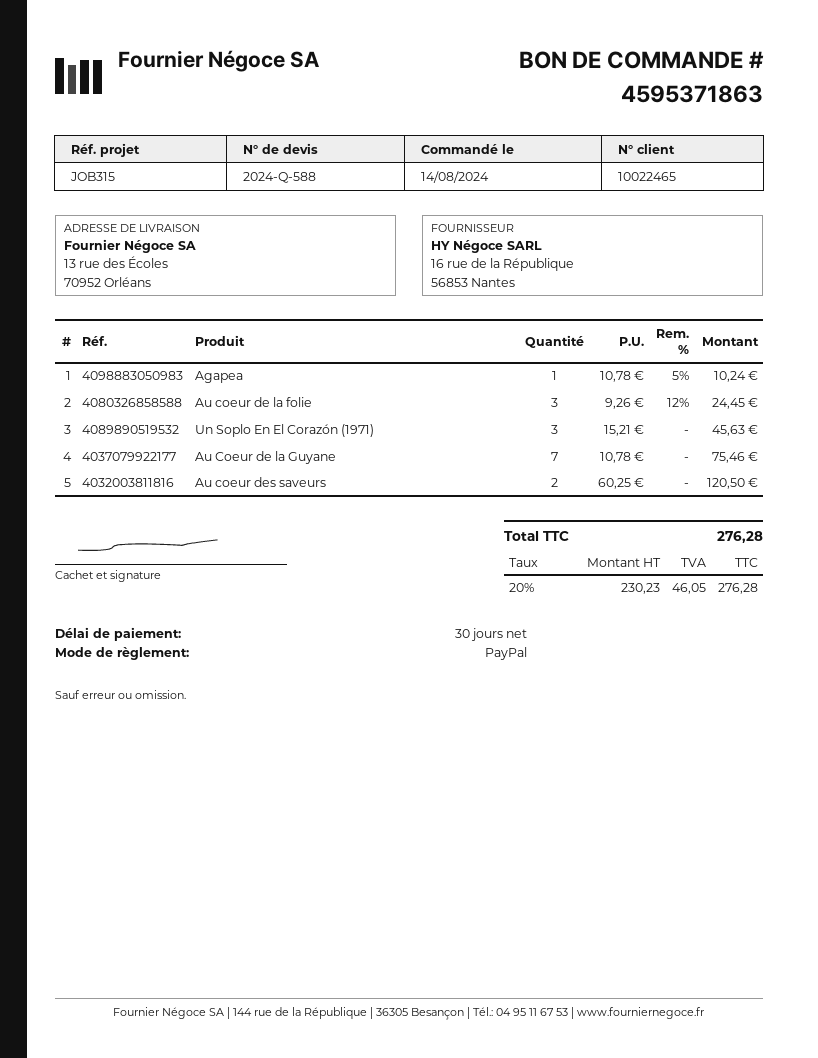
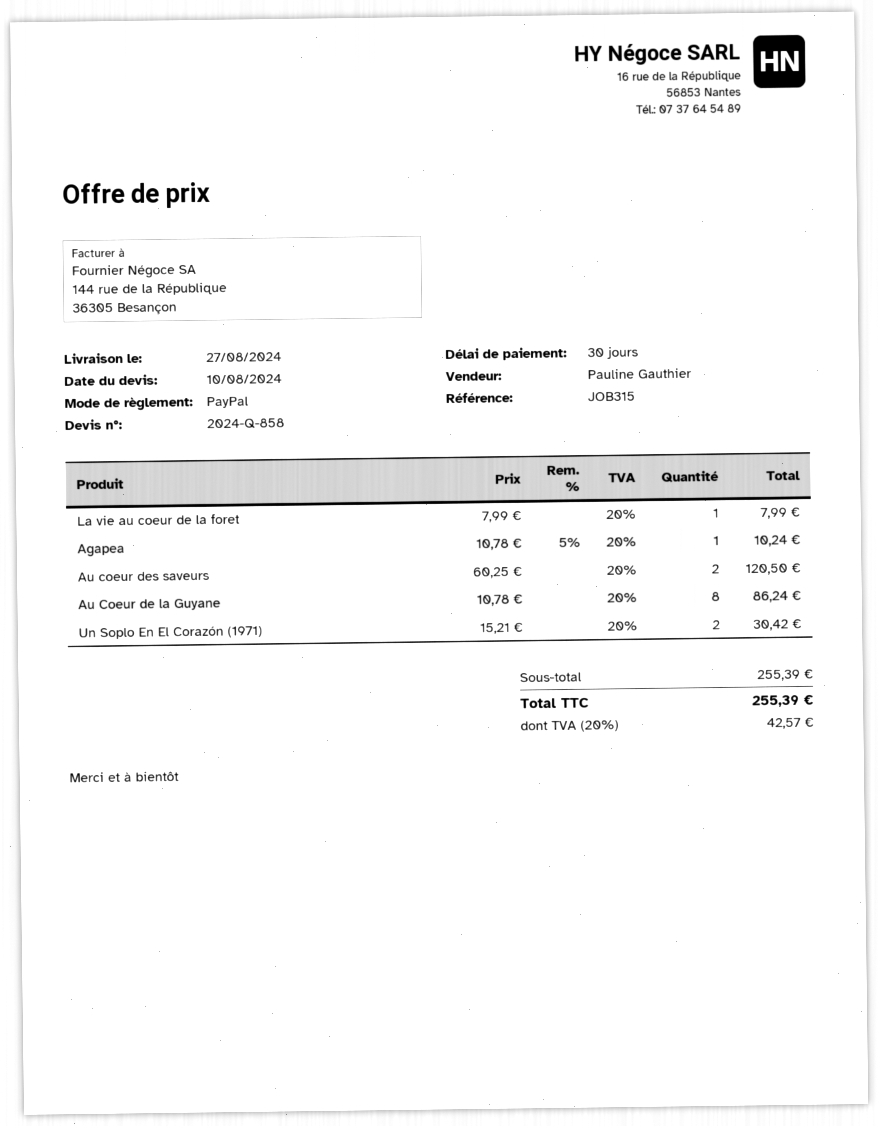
quote number: 2024-Q-588 -> 2024-Q-858
Au coeur de la folie: 3 x 9.26 - 12% = 24.45 -> none
Un Soplo En El Corazón (1971): 3 x 15.21 = 45.63 -> 2 x 15.21 = 30.42
Au Coeur de la Guyane: 7 x 10.78 = 75.46 -> 8 x 10.78 = 86.24
La vie au coeur de la foret: none -> 1 x 7.99 = 7.99
tax: 20% = 46.05 -> 20% = 42.57
total: 276.28 -> 255.39

